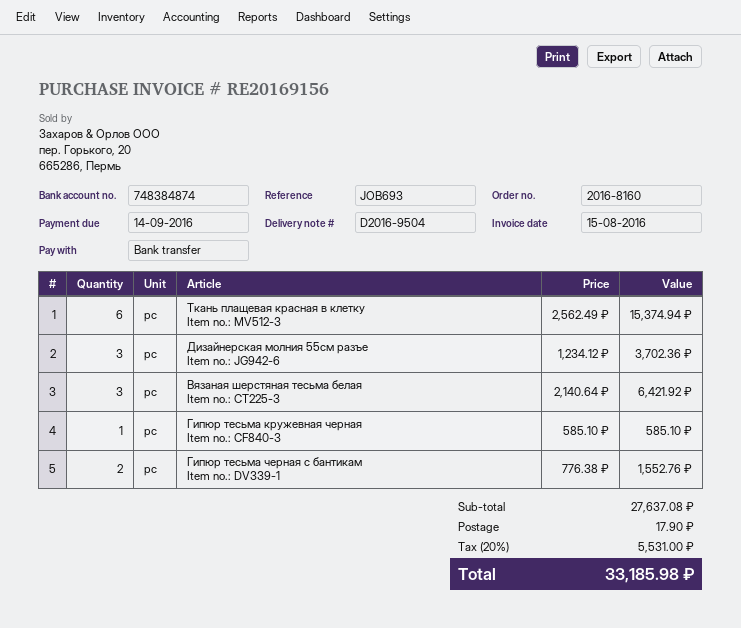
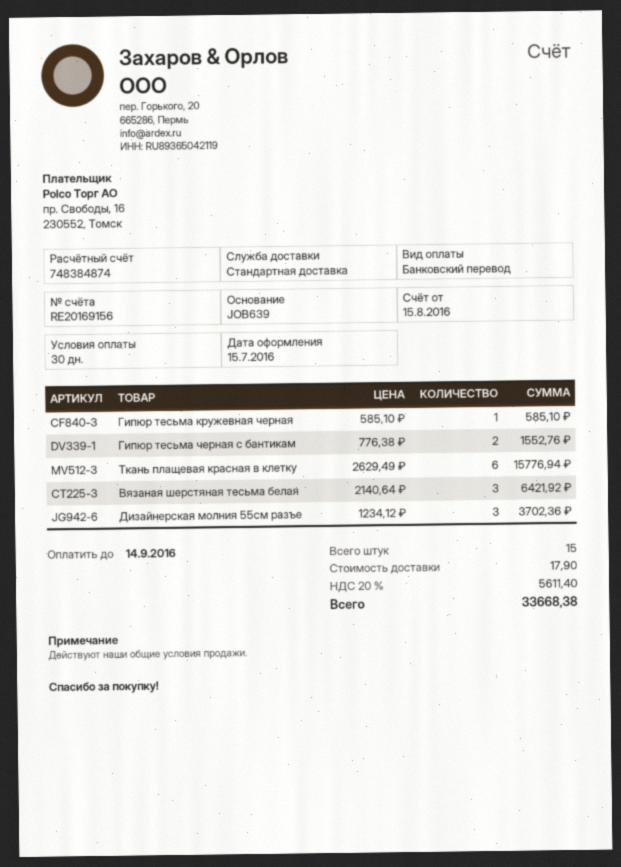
reference: JOB693 -> JOB639
Ткань плащевая красная в клетку: 6 x 2562.49 = 15374.94 -> 6 x 2629.49 = 15776.94
tax: 20% = 5531.00 -> 20% = 5611.40
total: 33185.98 -> 33668.38

